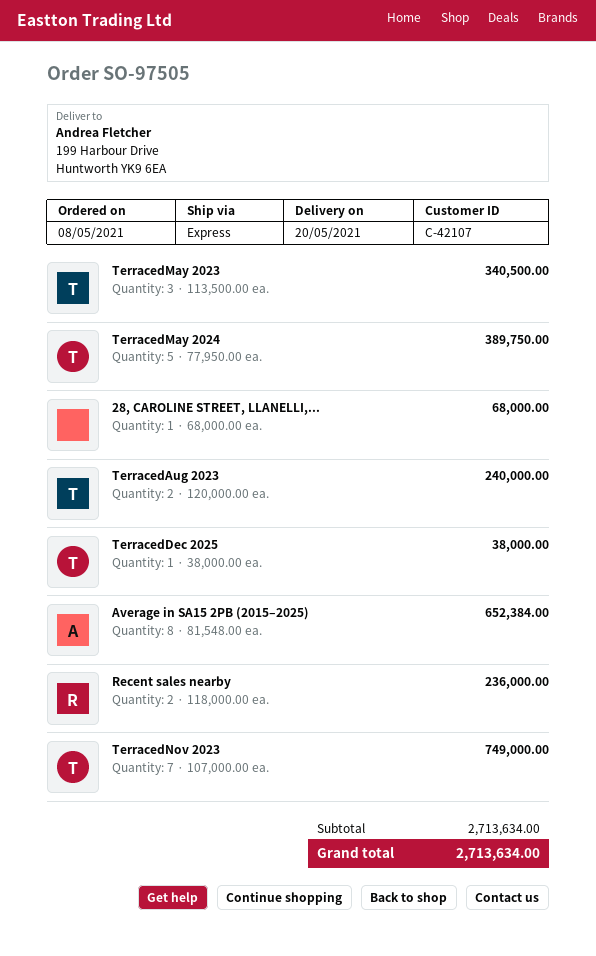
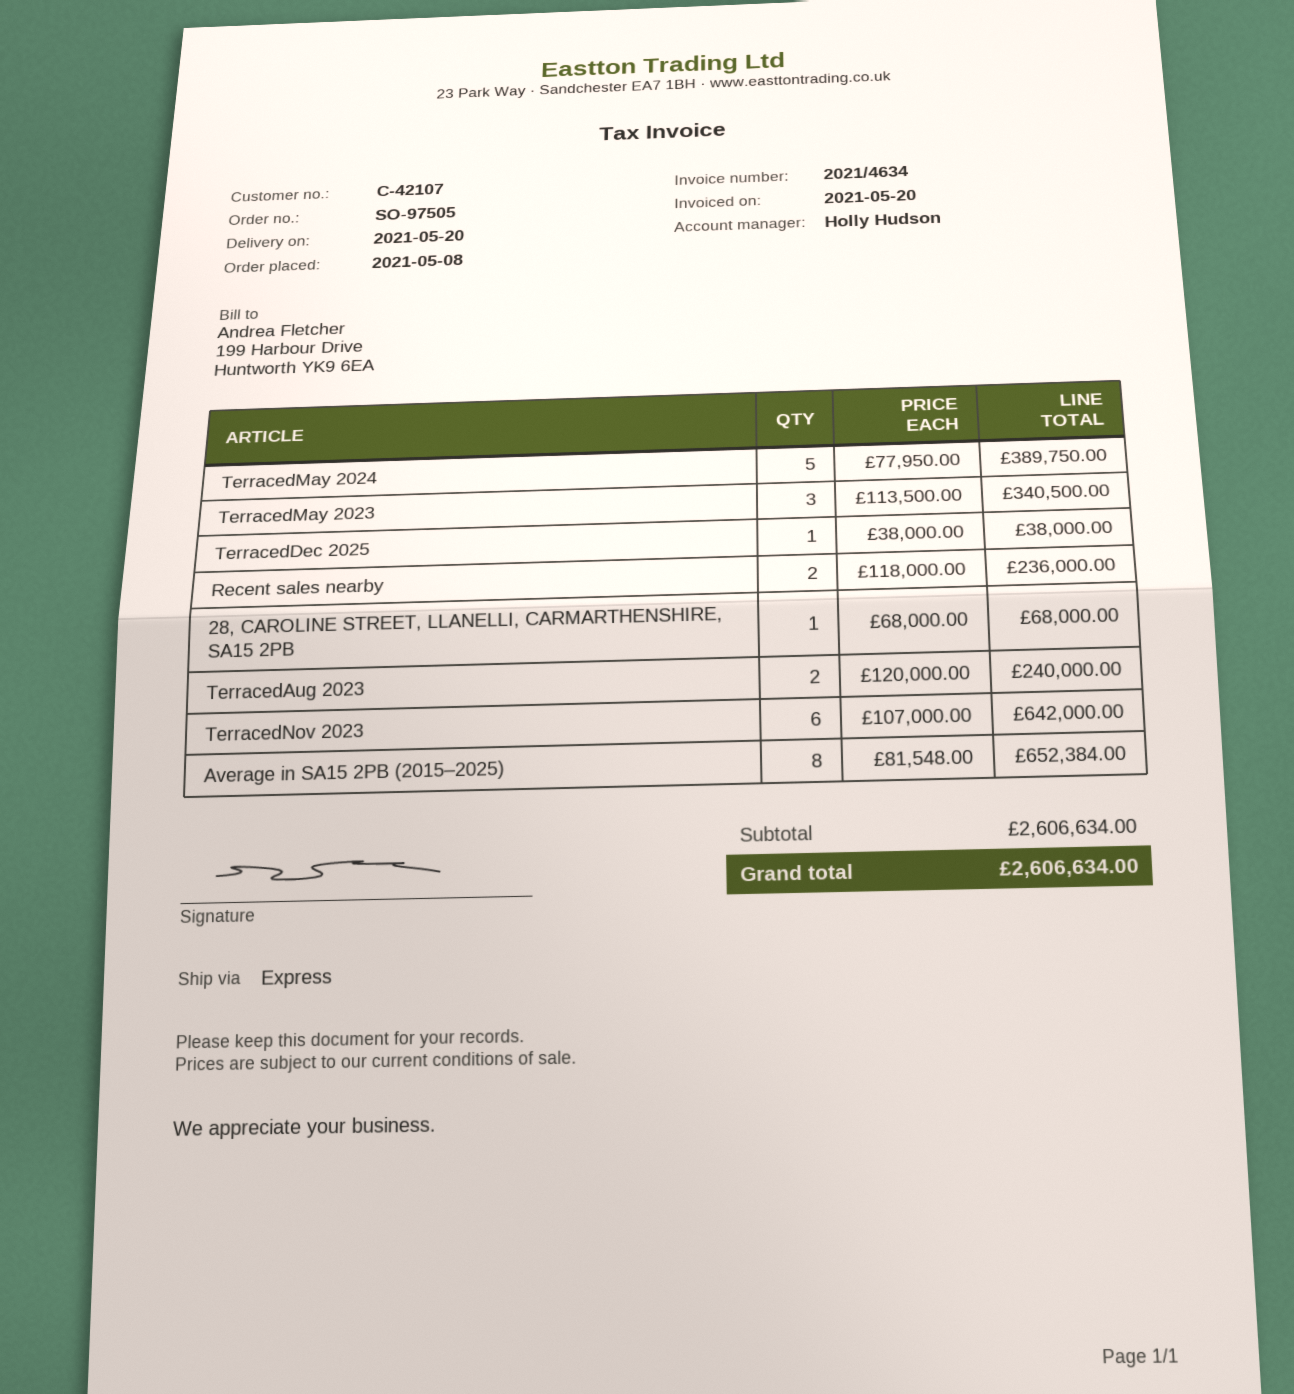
TerracedNov 2023: 7 x 107000.00 = 749000.00 -> 6 x 107000.00 = 642000.00
subtotal: 2713634.00 -> 2606634.00
total: 2713634.00 -> 2606634.00

